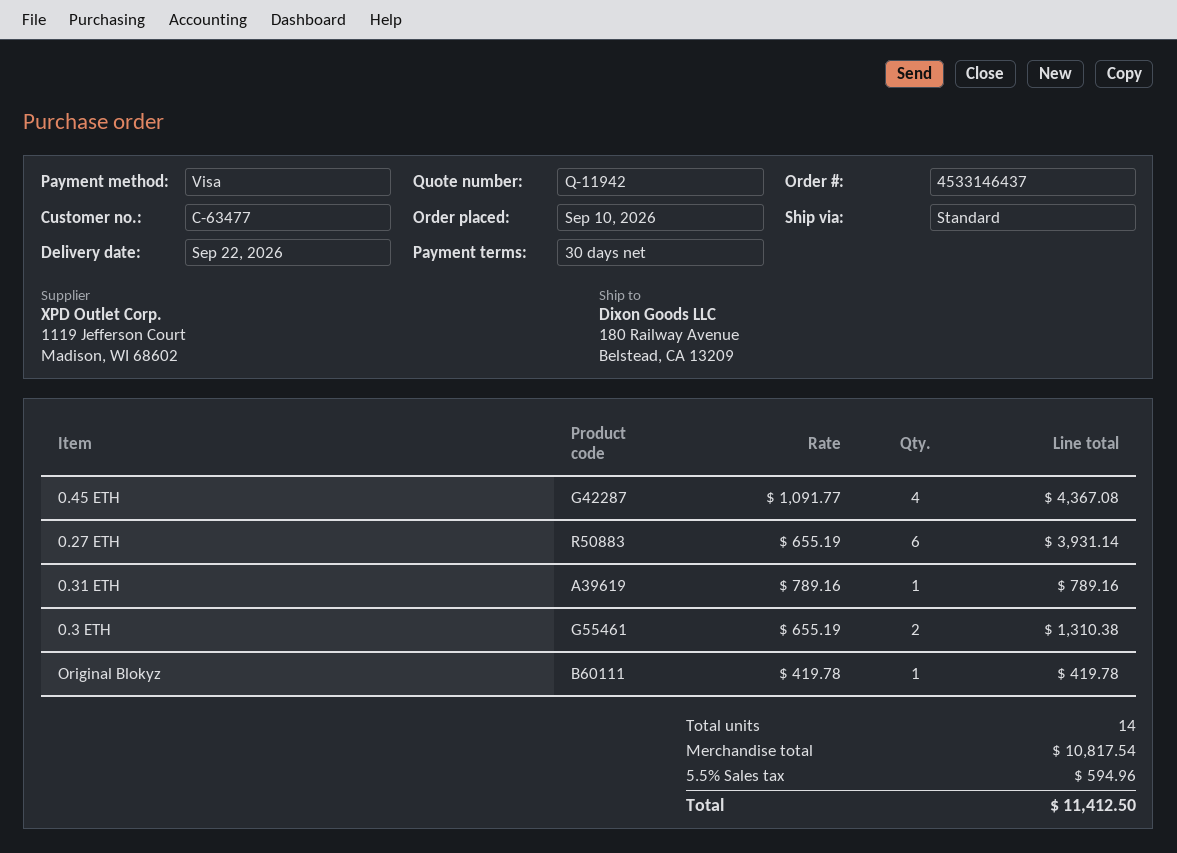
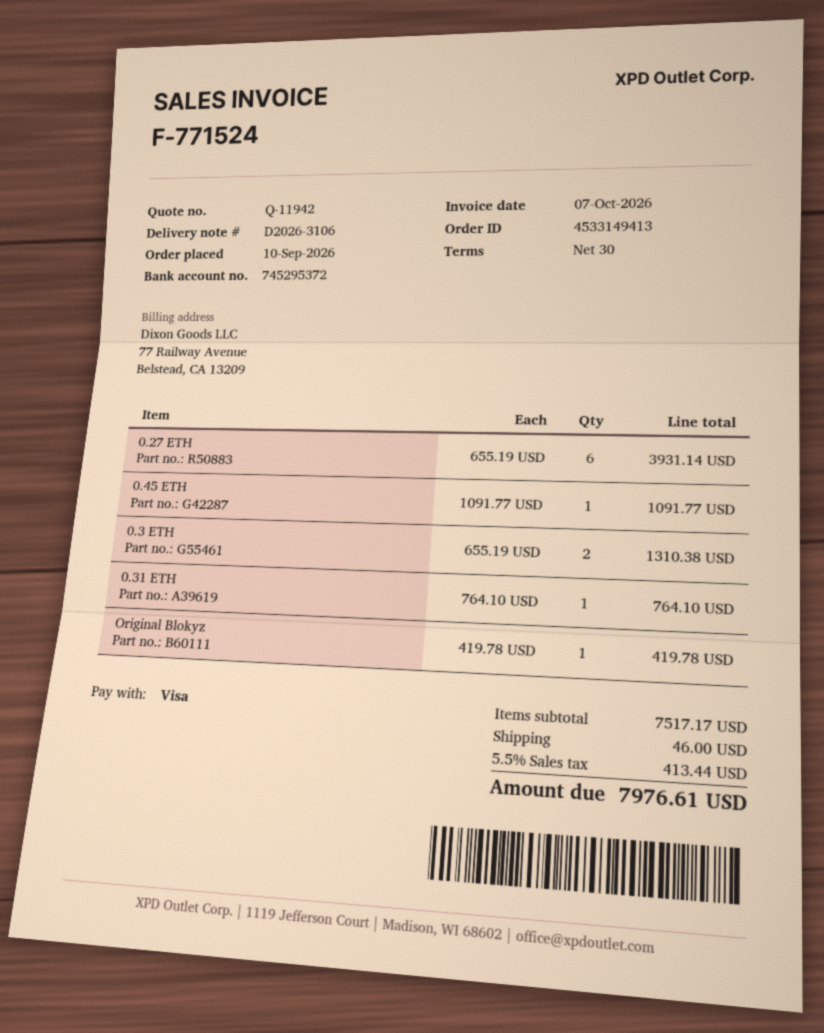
order number: 4533146437 -> 4533149413
0.45 ETH: 4 x 1091.77 = 4367.08 -> 1 x 1091.77 = 1091.77
0.31 ETH: 1 x 789.16 = 789.16 -> 1 x 764.10 = 764.10
subtotal: 10817.54 -> 7517.17
shipping: none -> 46.00
tax: 5.5% = 594.96 -> 5.5% = 413.44
total: 11412.50 -> 7976.61

